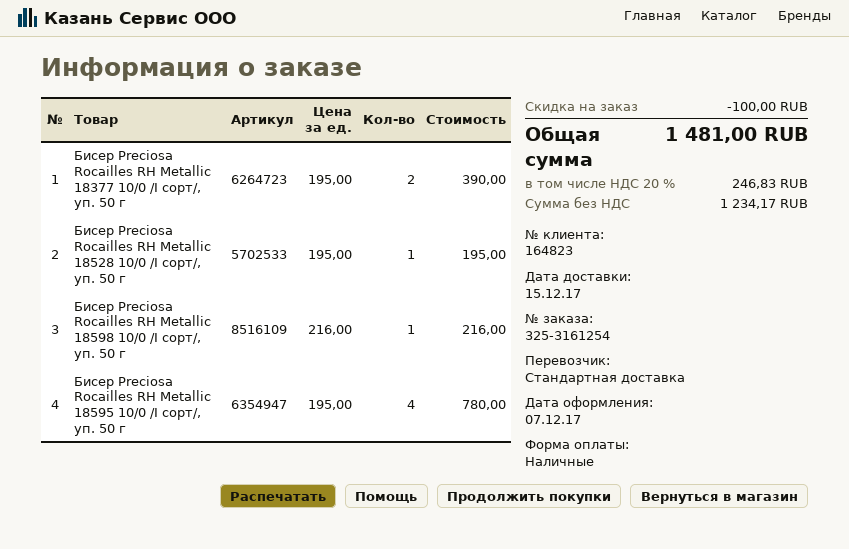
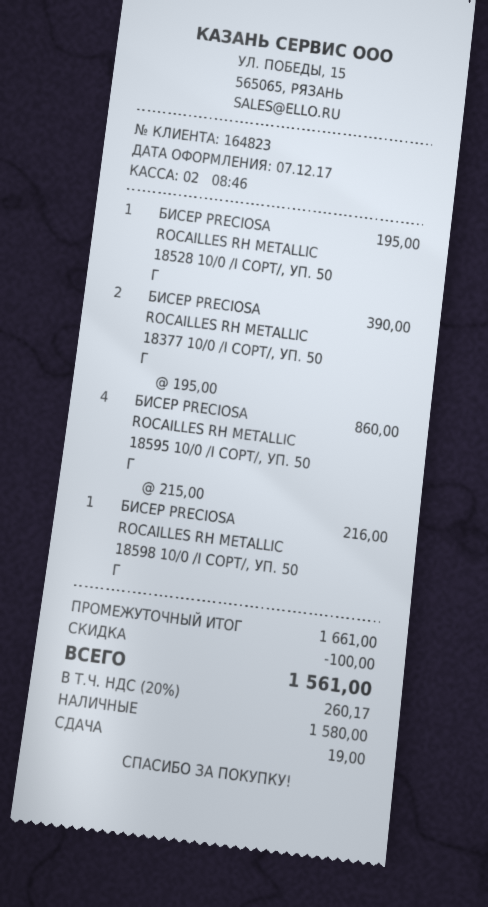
Бисер Preciosa Rocailles RH Metallic 18595 10/0 /I сорт/, уп. 50 г: 4 x 195.00 = 780.00 -> 4 x 215.00 = 860.00
tax: 20% = 246.83 -> 20% = 260.17
total: 1481.00 -> 1561.00

